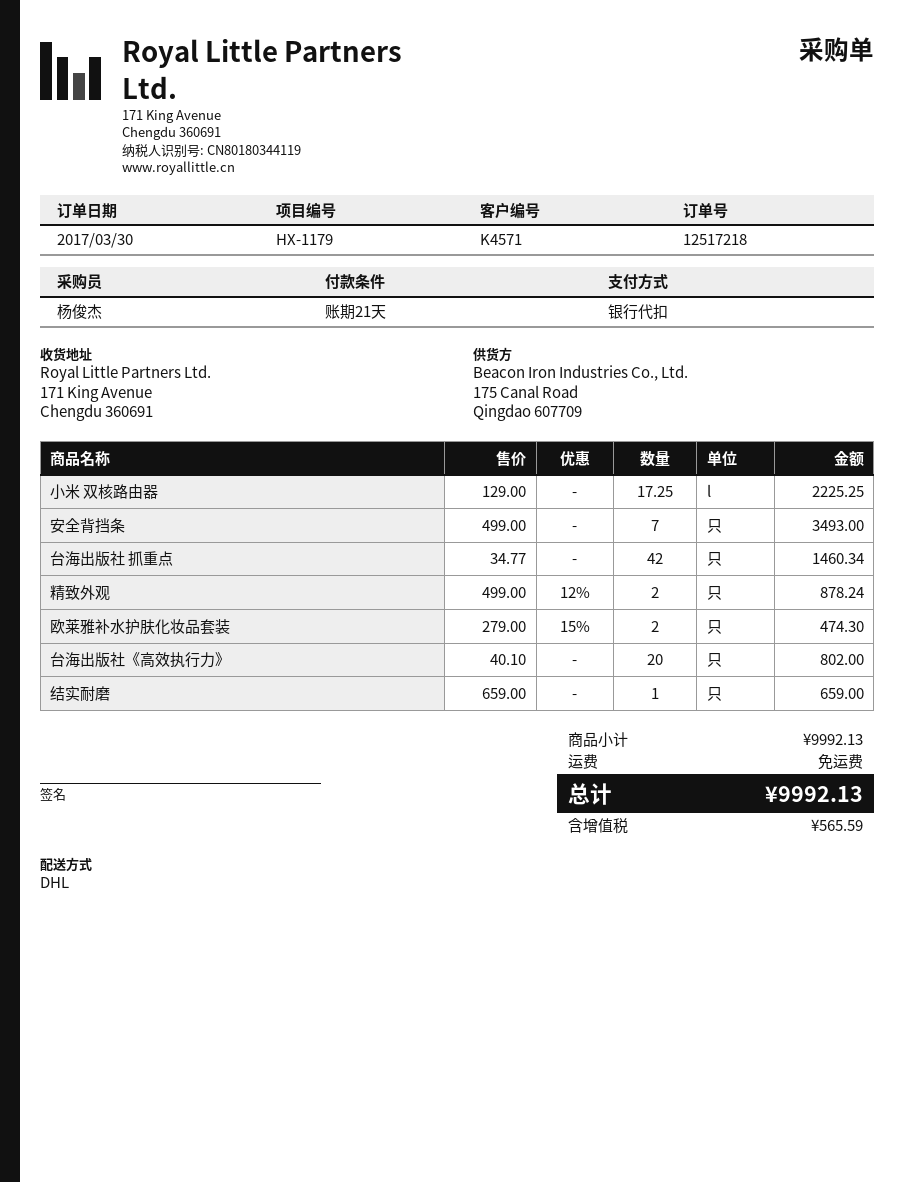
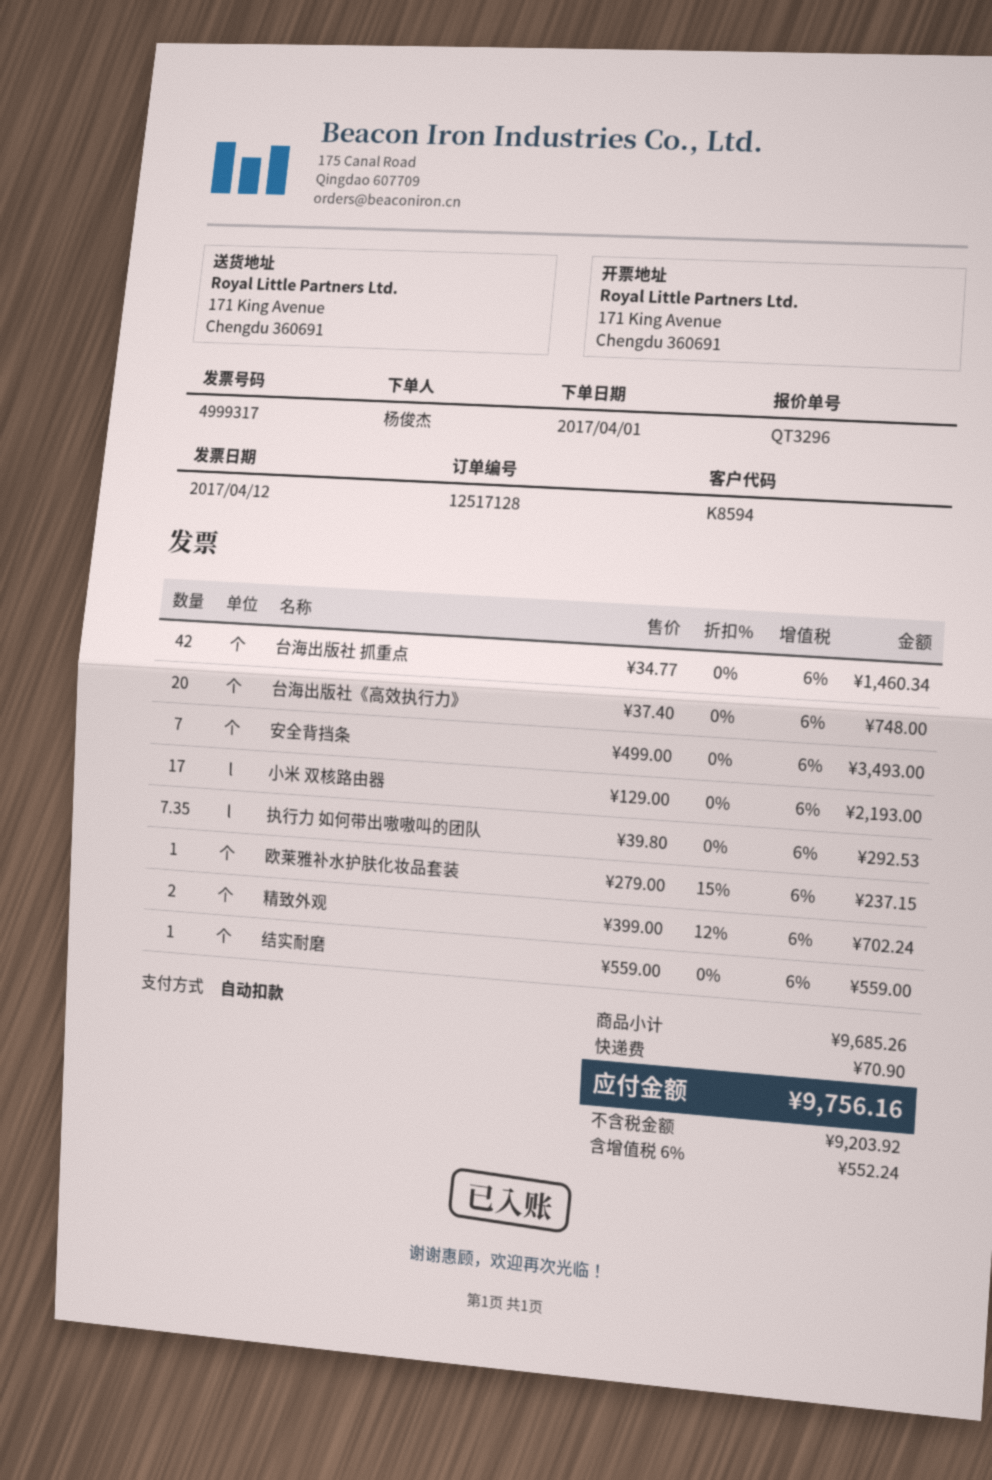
order number: 12517218 -> 12517128
order date: 2017-03-30 -> 2017-04-01
customer number: K4571 -> K8594
小米 双核路由器: 17.25 x 129.00 = 2225.25 -> 17 x 129.00 = 2193.00
精致外观: 2 x 499.00 - 12% = 878.24 -> 2 x 399.00 - 12% = 702.24
欧莱雅补水护肤化妆品套装: 2 x 279.00 - 15% = 474.30 -> 1 x 279.00 - 15% = 237.15
台海出版社《高效执行力》: 20 x 40.10 = 802.00 -> 20 x 37.40 = 748.00
结实耐磨: 1 x 659.00 = 659.00 -> 1 x 559.00 = 559.00
执行力 如何带出嗷嗷叫的团队: none -> 7.35 x 39.80 = 292.53
subtotal: 9992.13 -> 9685.26
shipping: 0.00 -> 70.90
tax: 565.59 -> 552.24
total: 9992.13 -> 9756.16

